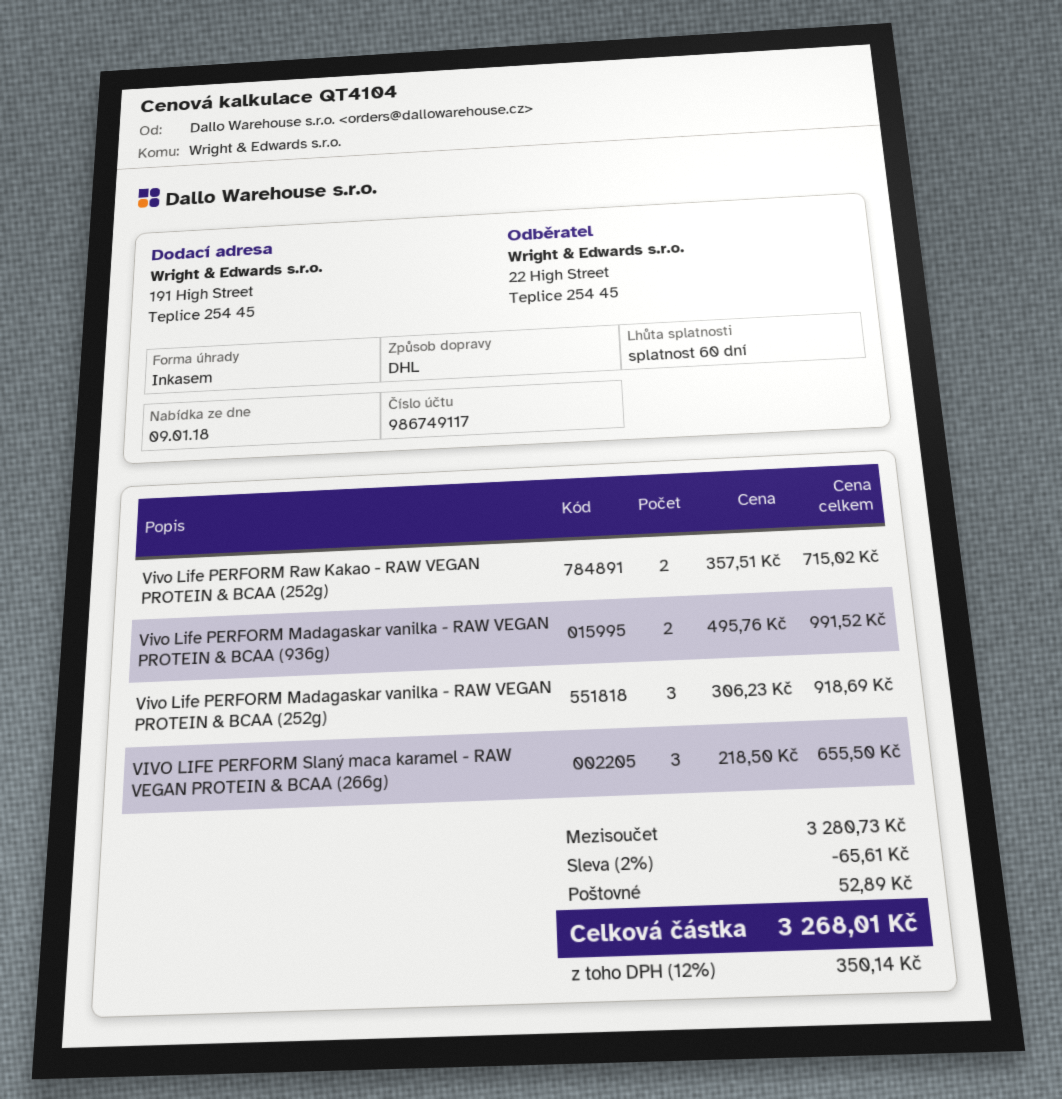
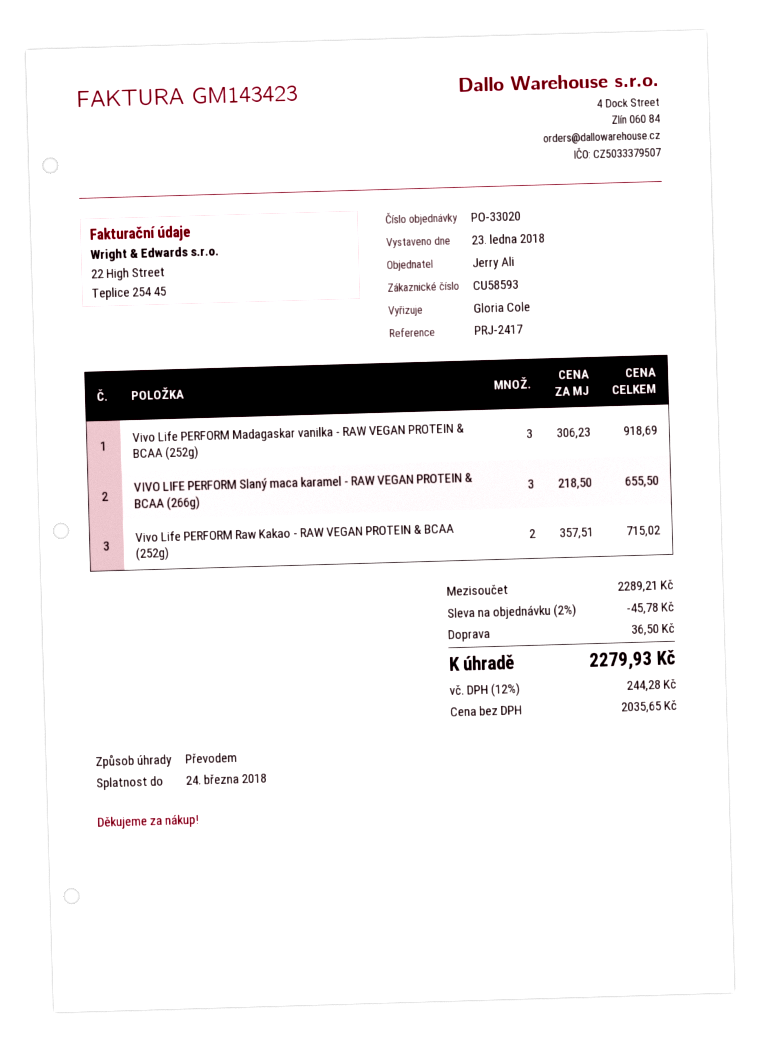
payment method: direct debit -> bank transfer
Vivo Life PERFORM Madagaskar vanilka - RAW VEGAN PROTEIN & BCAA (936g): 2 x 495.76 = 991.52 -> none
subtotal: 3280.73 -> 2289.21
discount: 2% = 65.61 -> 2% = 45.78
shipping: 52.89 -> 36.50
tax: 12% = 350.14 -> 12% = 244.28
total: 3268.01 -> 2279.93

